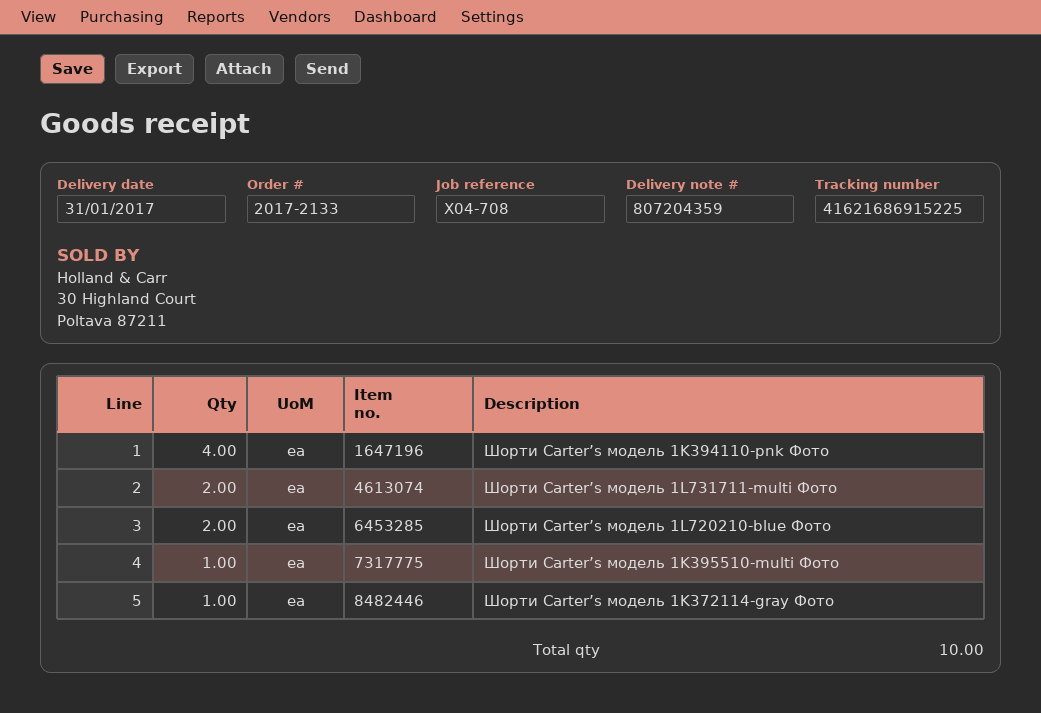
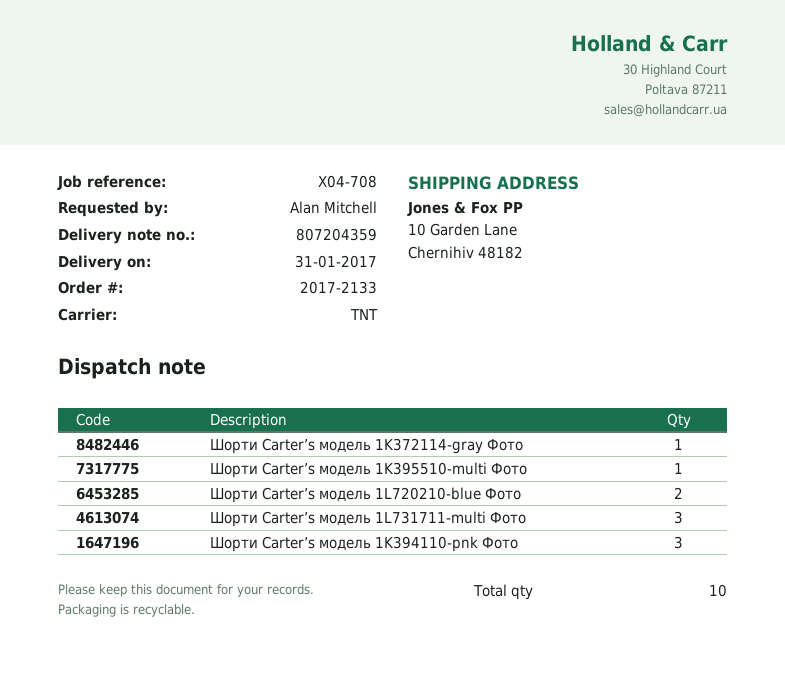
Шорти Carter’s модель 1K394110-pnk Фото: 4 -> 3
Шорти Carter’s модель 1L731711-multi Фото: 2 -> 3

